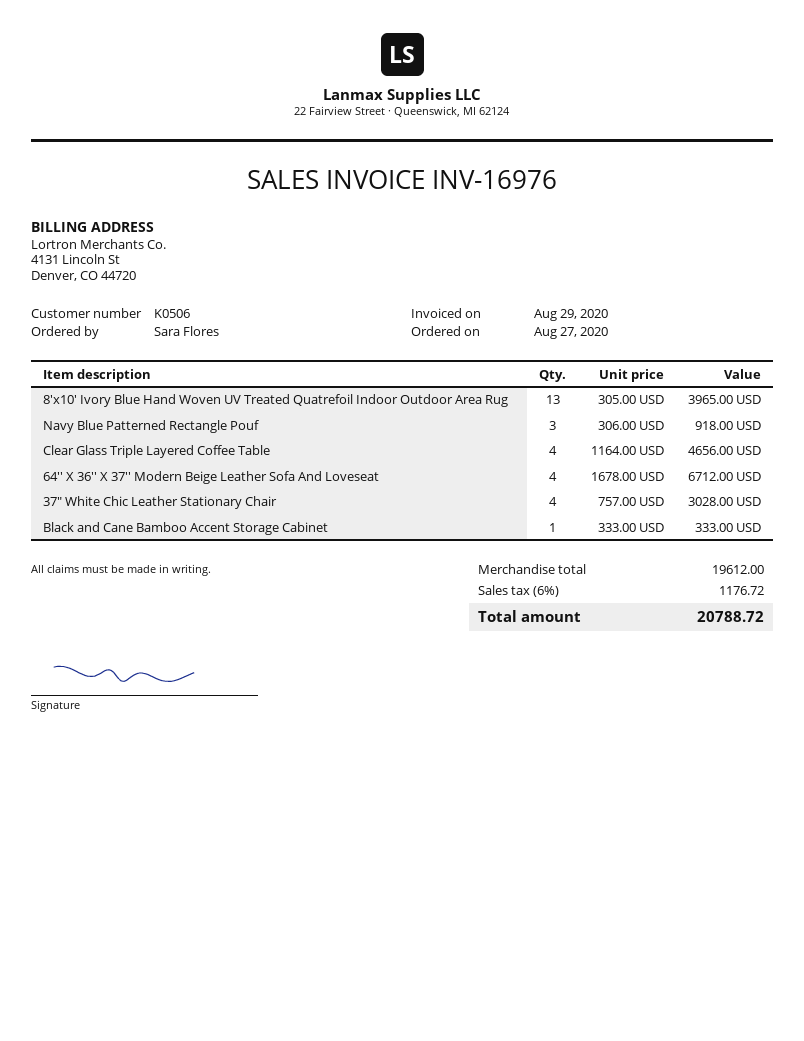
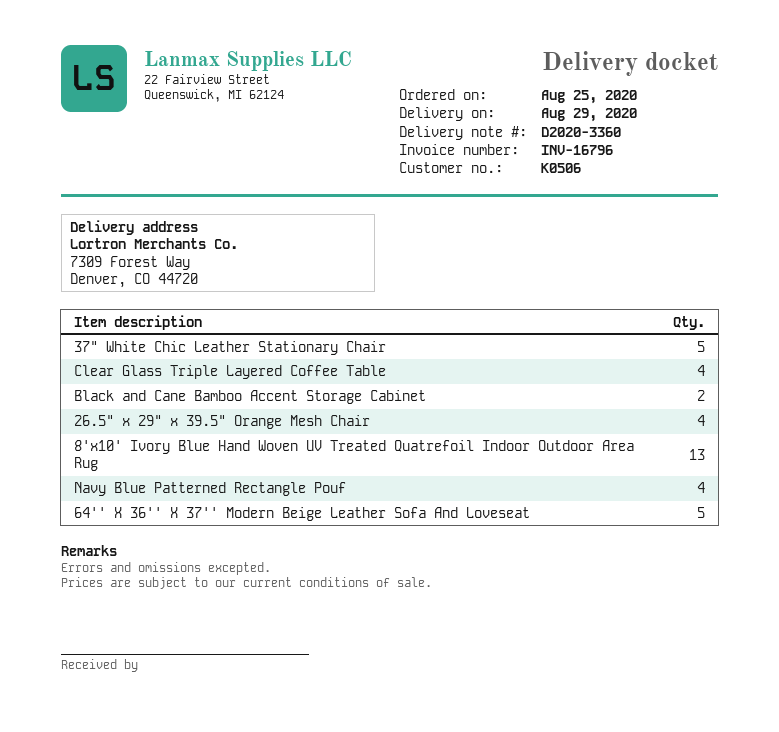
order date: 2020-08-27 -> 2020-08-25
invoice number: INV-16976 -> INV-16796
Navy Blue Patterned Rectangle Pouf: 3 -> 4
64'' X 36'' X 37'' Modern Beige Leather Sofa And Loveseat: 4 -> 5
37" White Chic Leather Stationary Chair: 4 -> 5
Black and Cane Bamboo Accent Storage Cabinet: 1 -> 2
26.5" x 29" x 39.5" Orange Mesh Chair: none -> 4

